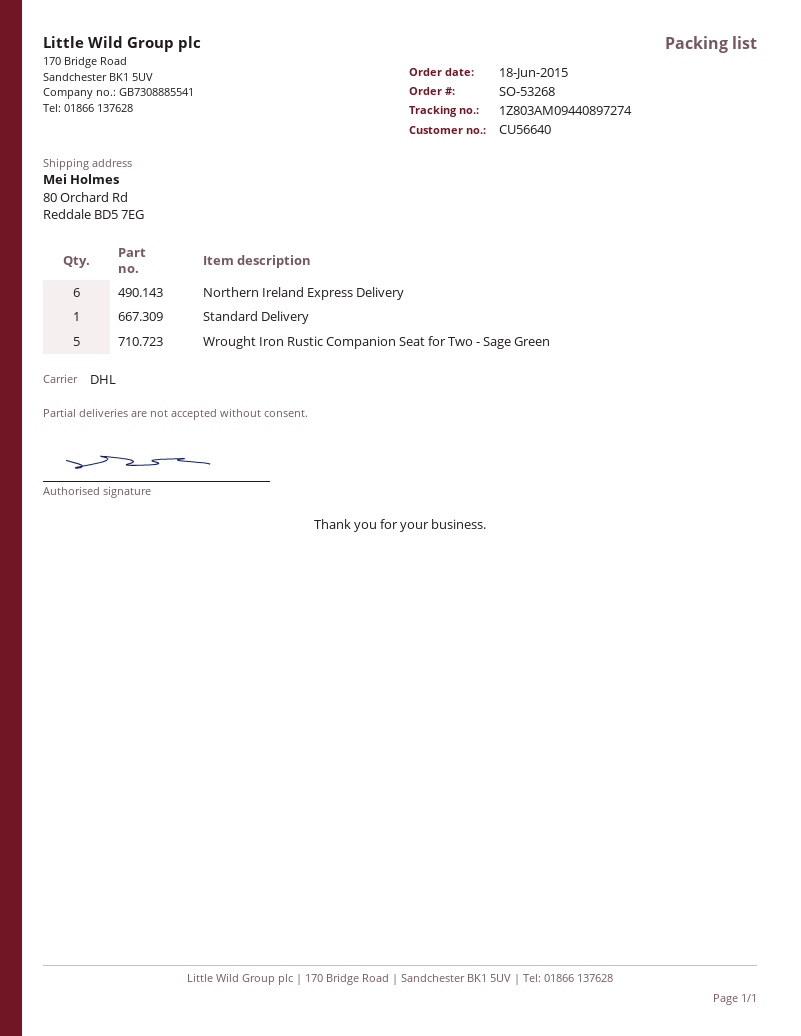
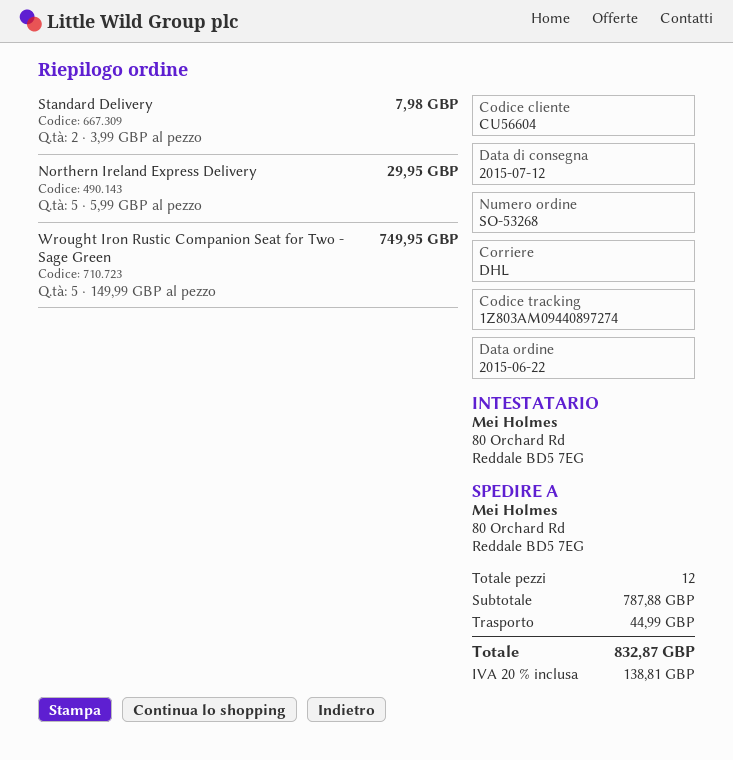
order date: 2015-06-18 -> 2015-06-22
customer number: CU56640 -> CU56604
Northern Ireland Express Delivery: 6 -> 5
Standard Delivery: 1 -> 2

